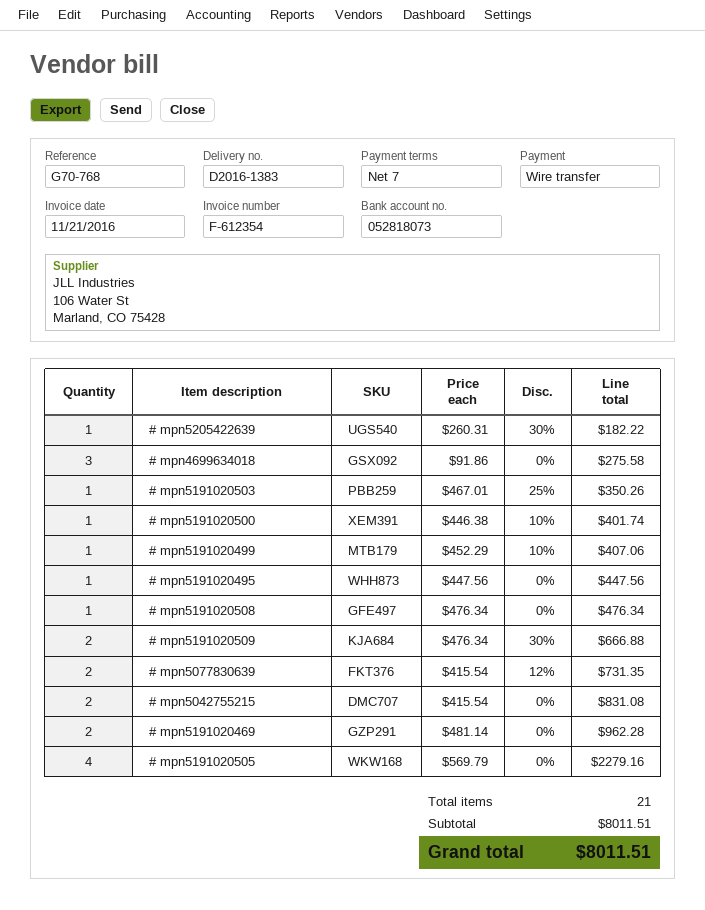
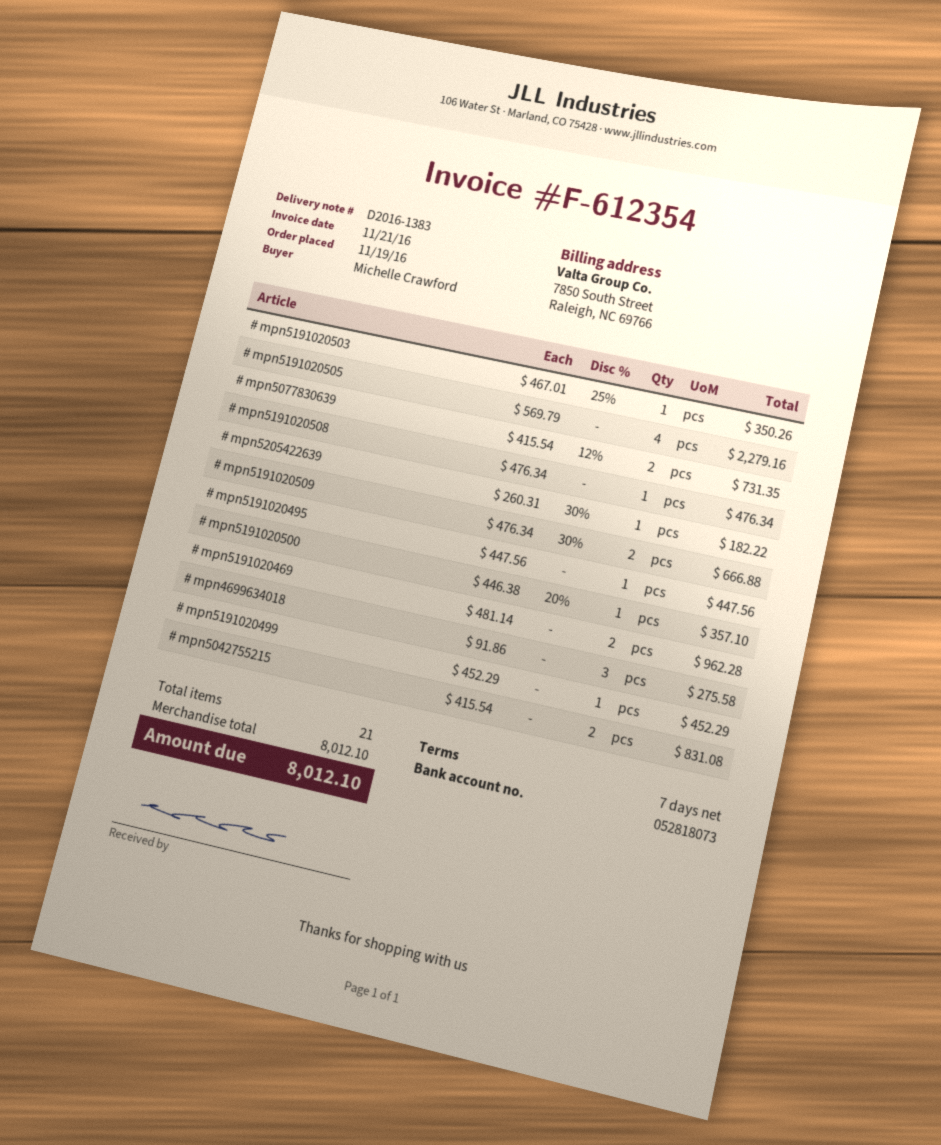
# mpn5191020500: 1 x 446.38 - 10% = 401.74 -> 1 x 446.38 - 20% = 357.10
# mpn5191020499: 1 x 452.29 - 10% = 407.06 -> 1 x 452.29 = 452.29
subtotal: 8011.51 -> 8012.10
total: 8011.51 -> 8012.10

